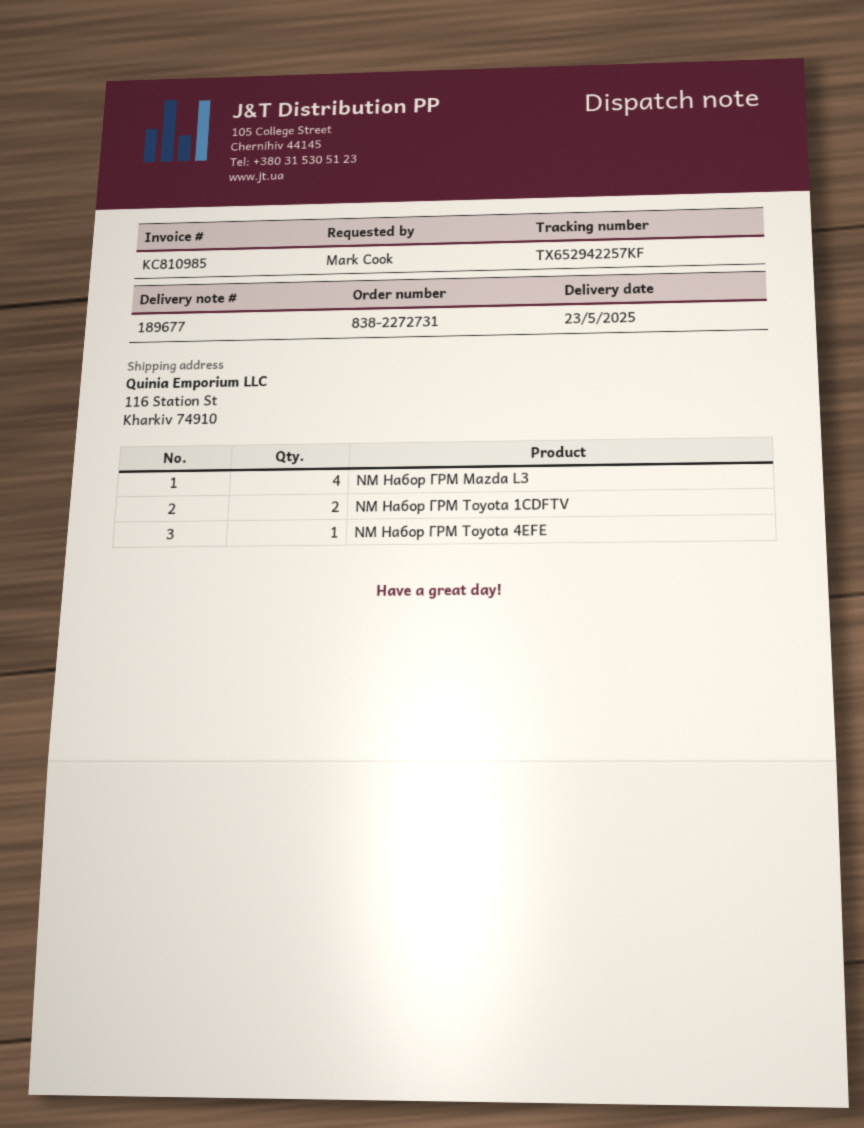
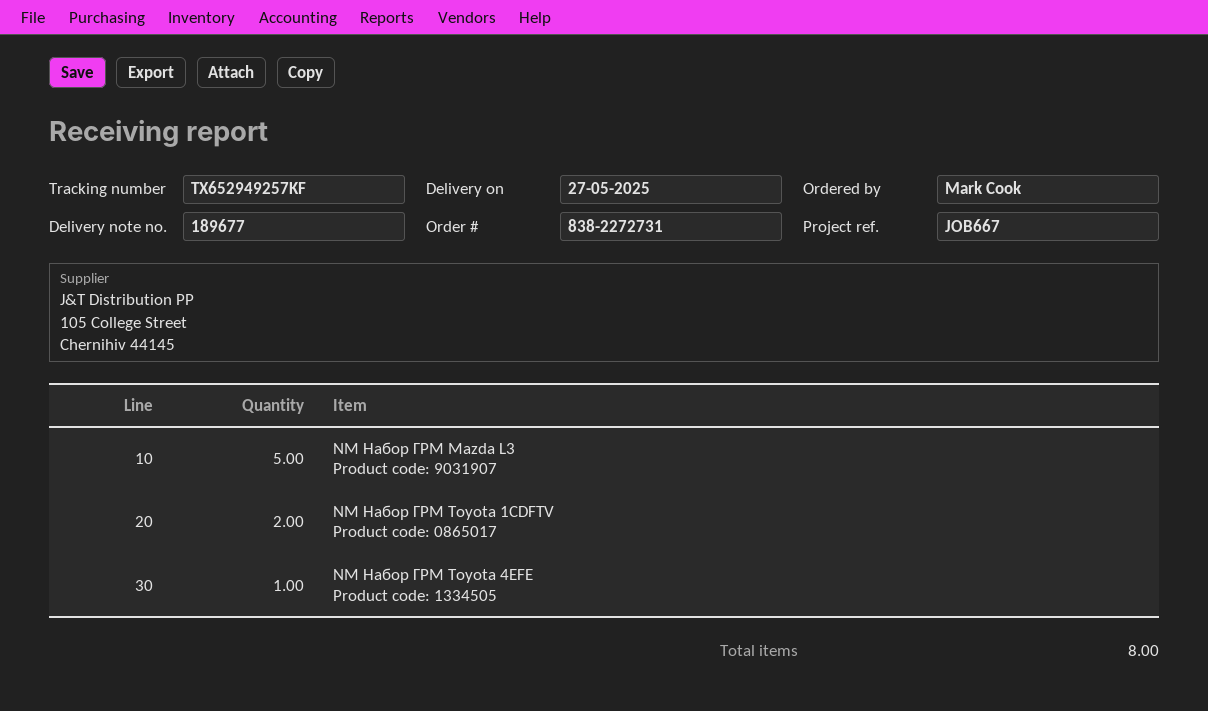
delivery date: 2025-05-23 -> 2025-05-27
tracking number: TX652942257KF -> TX652949257KF
NM Набор ГРМ Mazda L3: 4 -> 5

